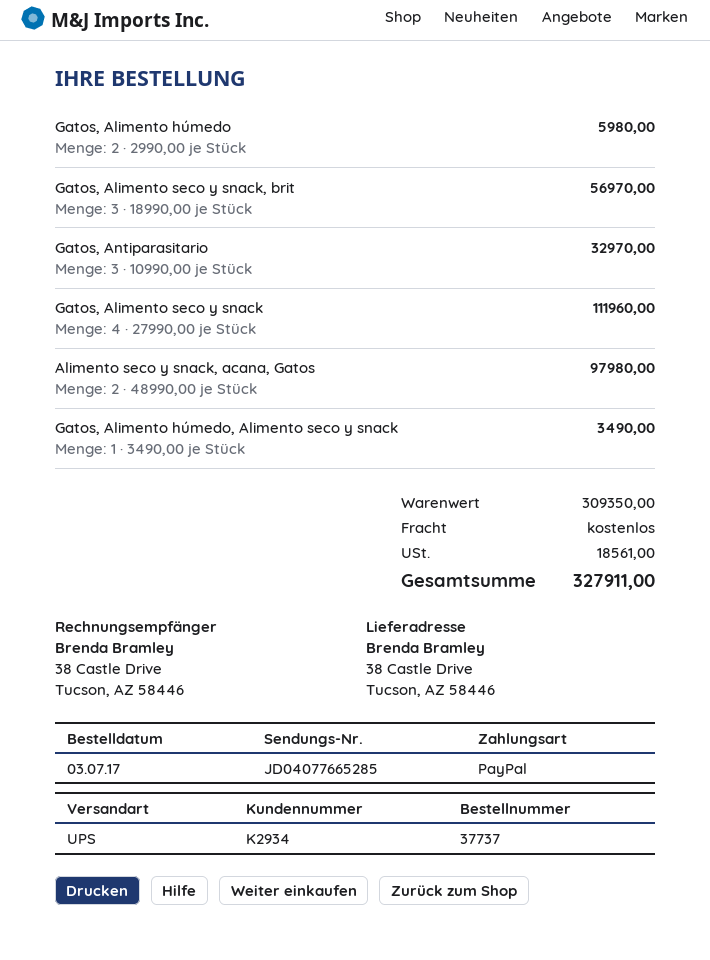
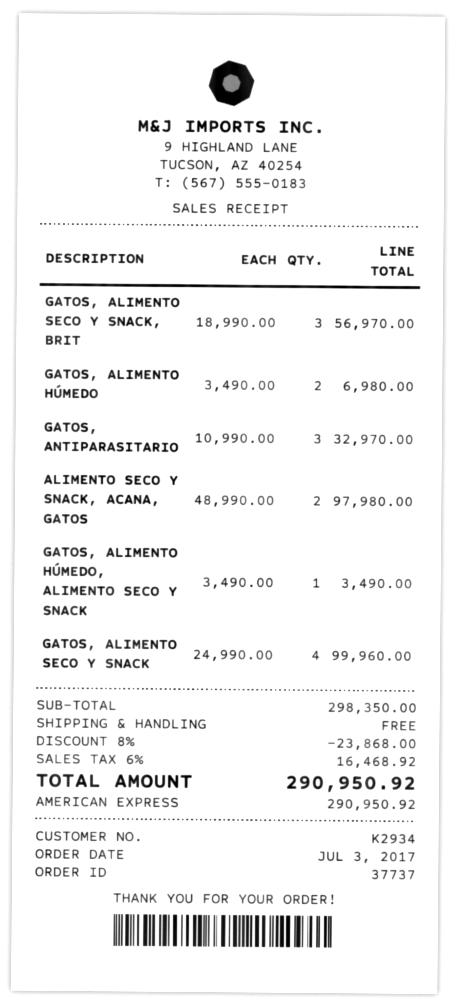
payment method: PayPal -> American Express
Gatos, Alimento húmedo: 2 x 2990.00 = 5980.00 -> 2 x 3490.00 = 6980.00
Gatos, Alimento seco y snack: 4 x 27990.00 = 111960.00 -> 4 x 24990.00 = 99960.00
subtotal: 309350.00 -> 298350.00
discount: none -> 8% = 23868.00
tax: 18561.00 -> 16468.92
total: 327911.00 -> 290950.92

